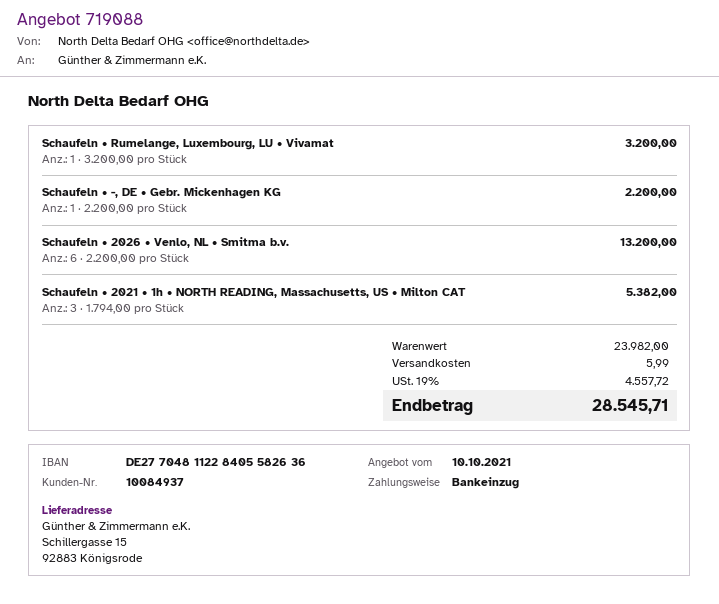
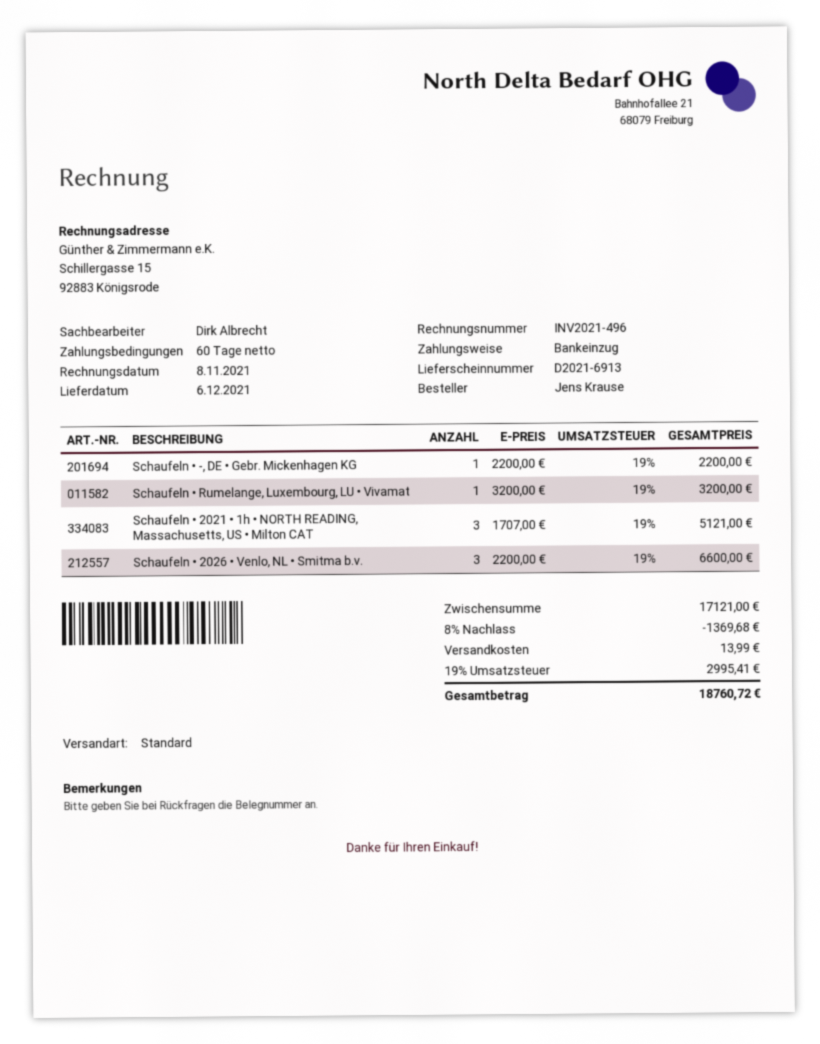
Schaufeln • 2026 • Venlo, NL • Smitma b.v.: 6 x 2200.00 = 13200.00 -> 3 x 2200.00 = 6600.00
Schaufeln • 2021 • 1h • NORTH READING, Massachusetts, US • Milton CAT: 3 x 1794.00 = 5382.00 -> 3 x 1707.00 = 5121.00
subtotal: 23982.00 -> 17121.00
discount: none -> 8% = 1369.68
shipping: 5.99 -> 13.99
tax: 19% = 4557.72 -> 19% = 2995.41
total: 28545.71 -> 18760.72

